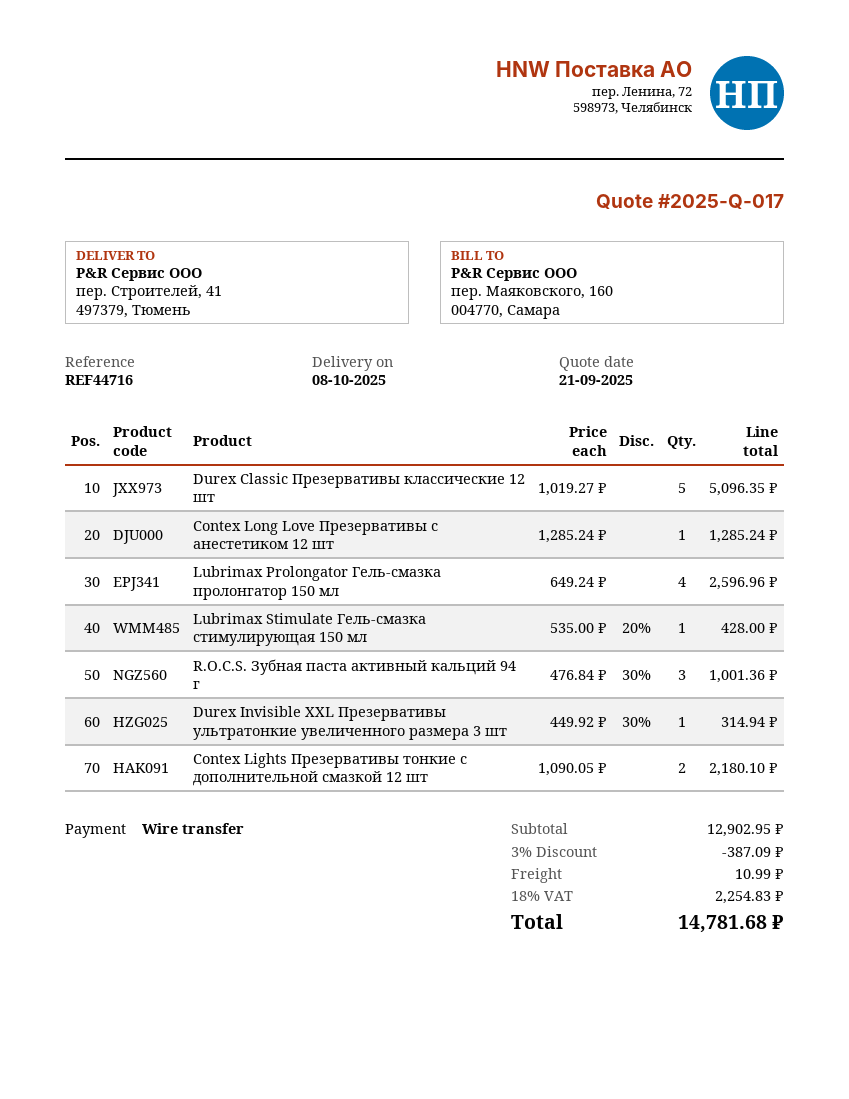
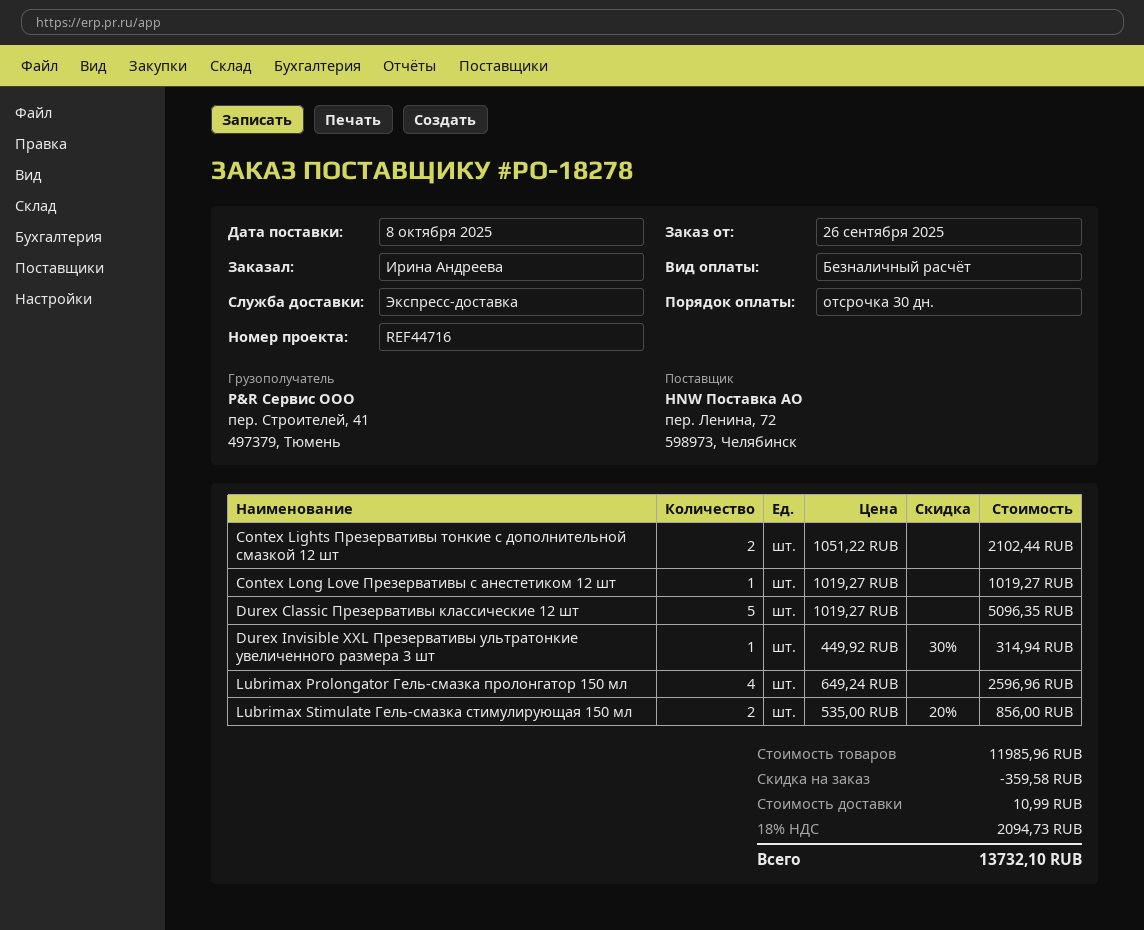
Contex Long Love Презервативы с анестетиком 12 шт: 1 x 1285.24 = 1285.24 -> 1 x 1019.27 = 1019.27
Lubrimax Stimulate Гель-смазка стимулирующая 150 мл: 1 x 535.00 - 20% = 428.00 -> 2 x 535.00 - 20% = 856.00
R.O.C.S. Зубная паста активный кальций 94 г: 3 x 476.84 - 30% = 1001.36 -> none
Contex Lights Презервативы тонкие с дополнительной смазкой 12 шт: 2 x 1090.05 = 2180.10 -> 2 x 1051.22 = 2102.44
subtotal: 12902.95 -> 11985.96
discount: 387.09 -> 359.58
tax: 18% = 2254.83 -> 18% = 2094.73
total: 14781.68 -> 13732.10

